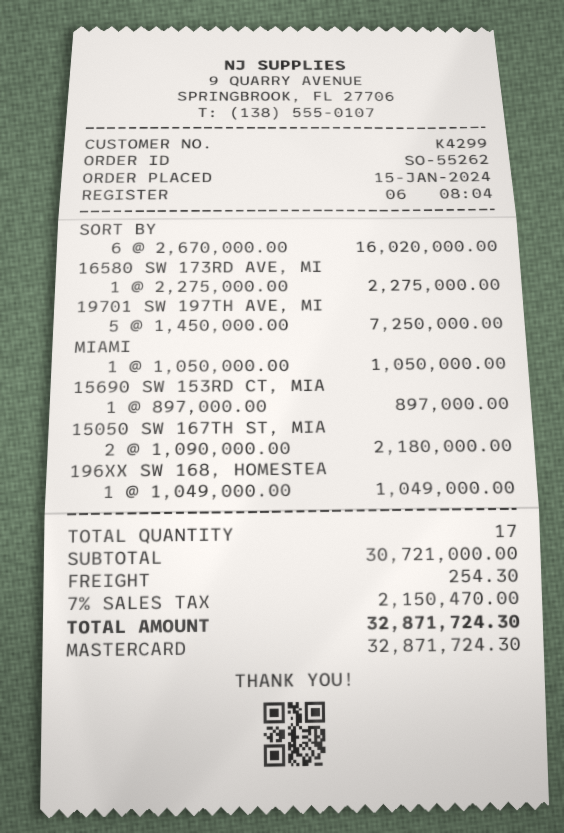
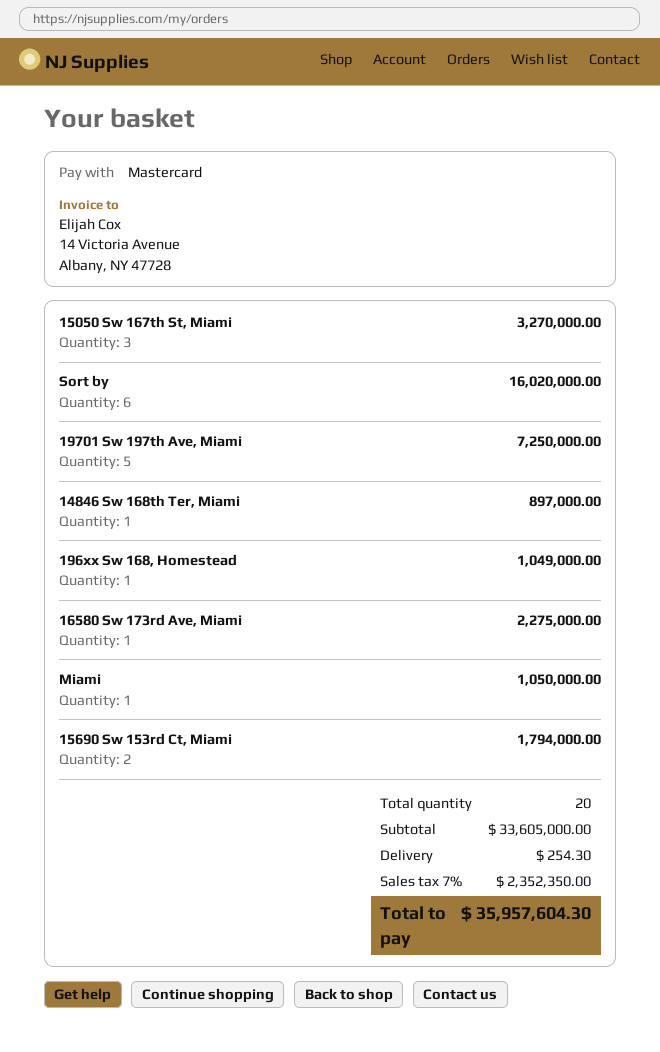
15690 SW 153RD CT, MIA: 1 for 897000.00 -> 2 for 1794000.00
15050 SW 167TH ST, MIA: 2 for 2180000.00 -> 3 for 3270000.00
14846 Sw 168th Ter, Miami: none -> 1 for 897000.00
total quantity: 17 -> 20
subtotal: 30721000.00 -> 33605000.00
tax: 7% = 2150470.00 -> 7% = 2352350.00
total: 32871724.30 -> 35957604.30

